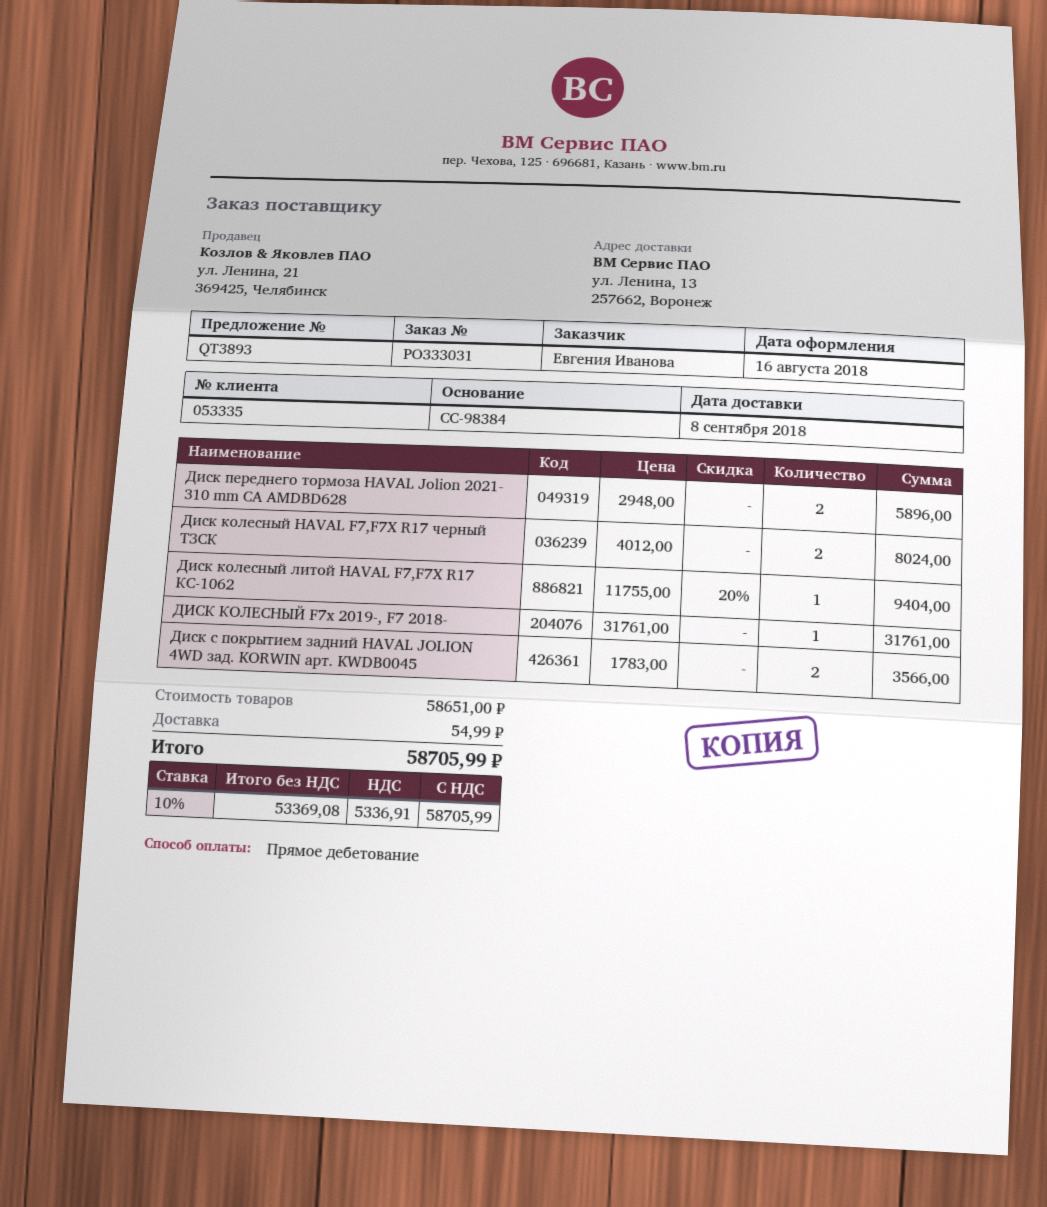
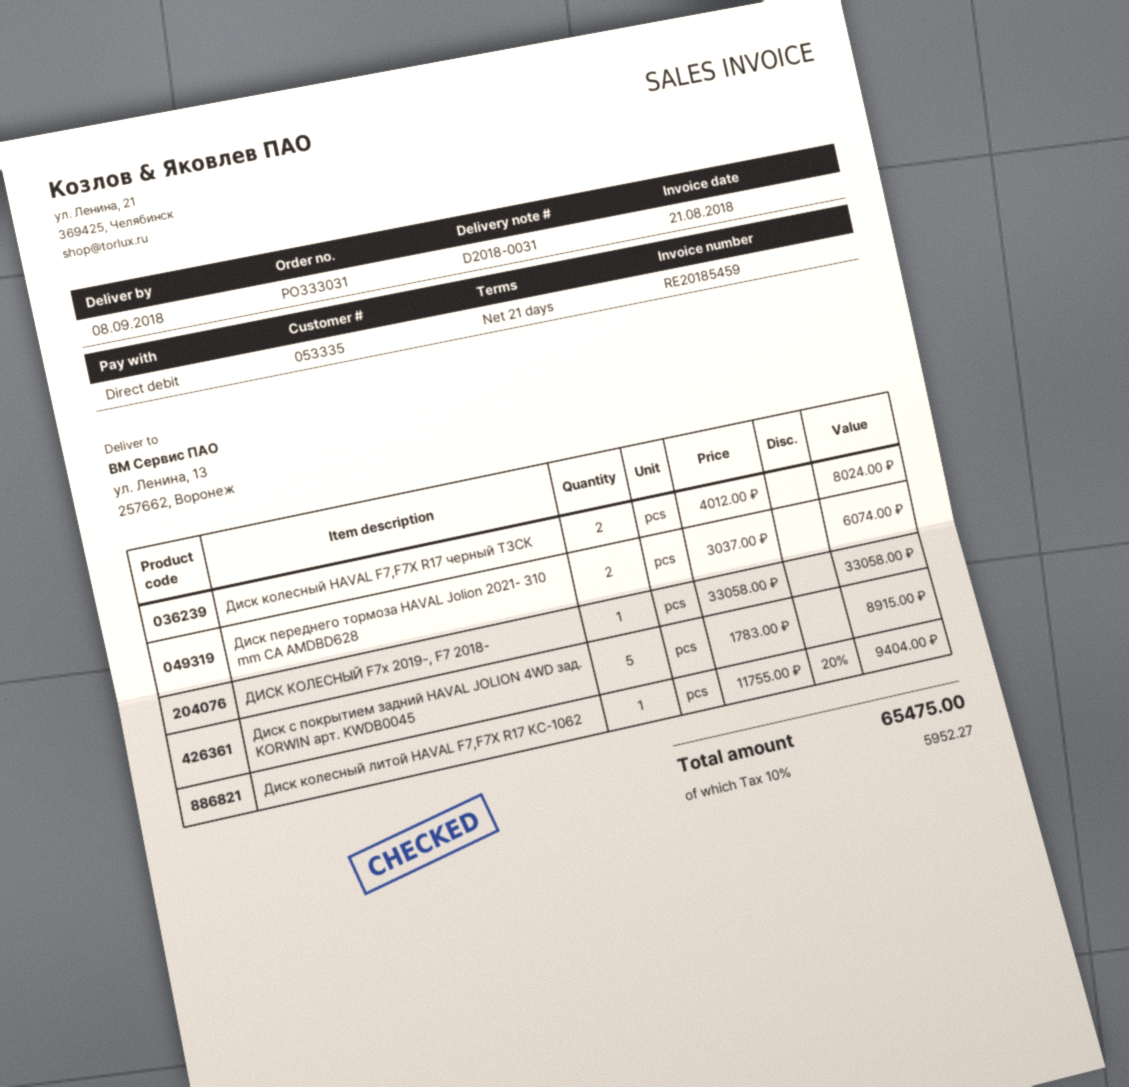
Диск переднего тормоза HAVAL Jolion 2021- 310 mm CA AMDBD628: 2 x 2948.00 = 5896.00 -> 2 x 3037.00 = 6074.00
ДИСК КОЛЕСНЫЙ F7x 2019-, F7 2018-: 1 x 31761.00 = 31761.00 -> 1 x 33058.00 = 33058.00
Диск с покрытием задний HAVAL JOLION 4WD зад. KORWIN арт. KWDB0045: 2 x 1783.00 = 3566.00 -> 5 x 1783.00 = 8915.00
shipping: 54.99 -> none
tax: 10% = 5336.91 -> 10% = 5952.27
total: 58705.99 -> 65475.00

